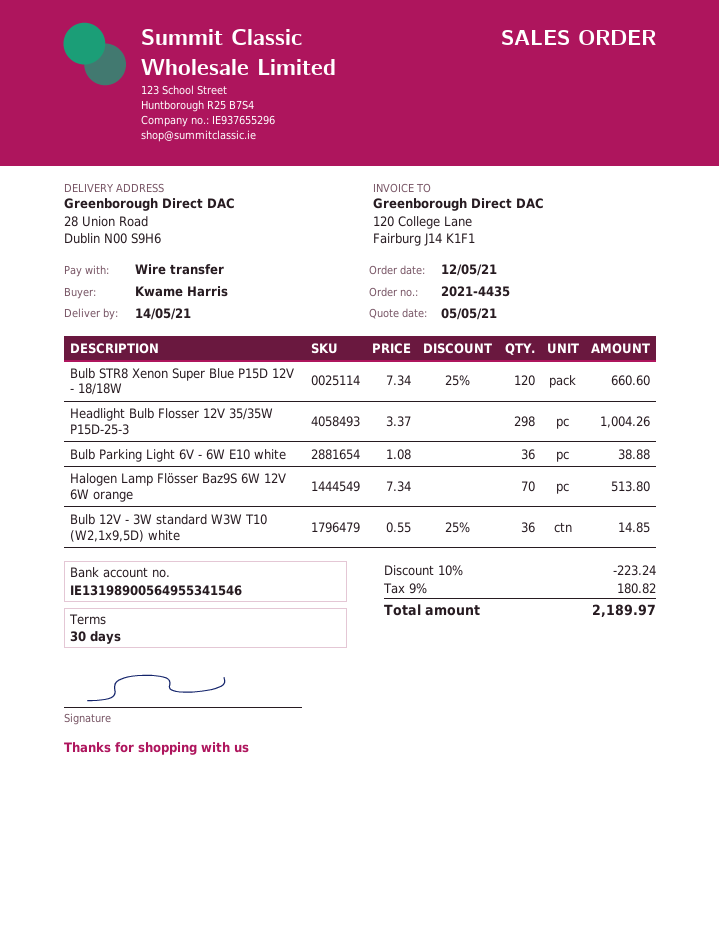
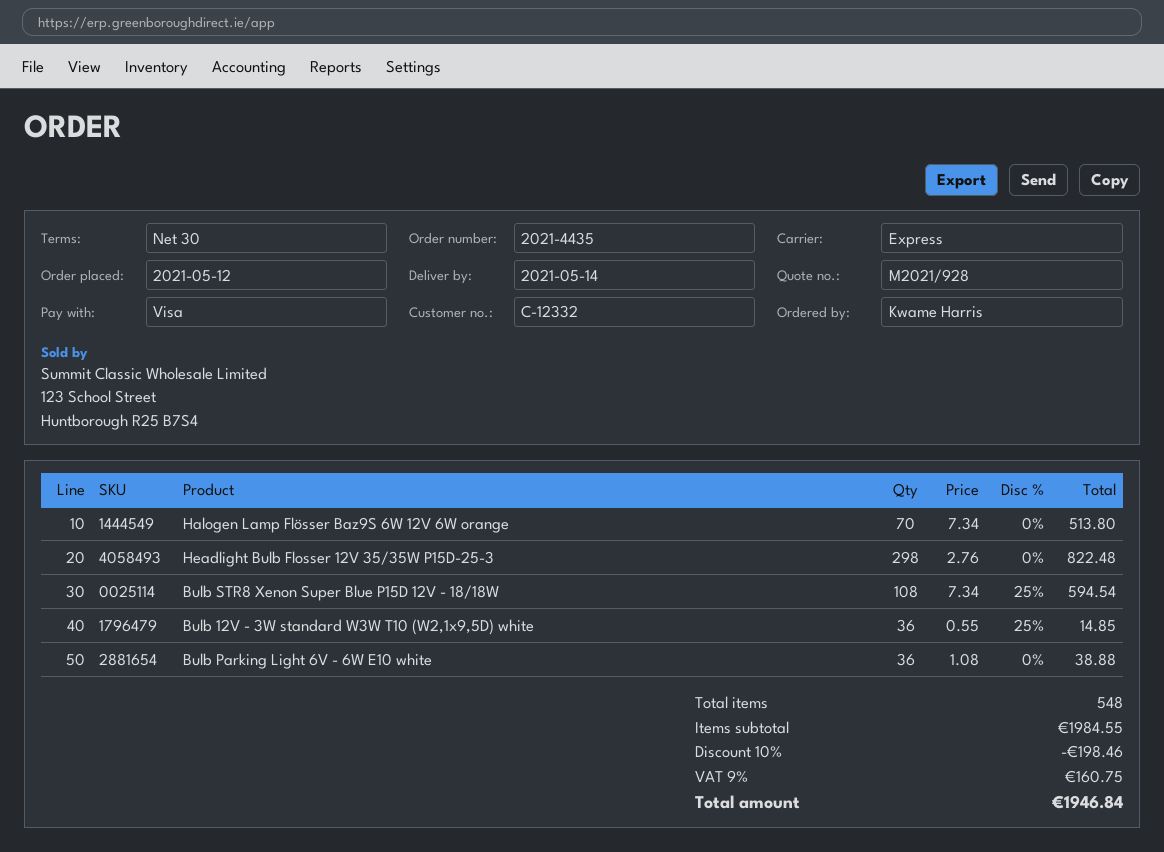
payment method: bank transfer -> Visa
Bulb STR8 Xenon Super Blue P15D 12V - 18/18W: 120 x 7.34 - 25% = 660.60 -> 108 x 7.34 - 25% = 594.54
Headlight Bulb Flosser 12V 35/35W P15D-25-3: 298 x 3.37 = 1004.26 -> 298 x 2.76 = 822.48
discount: 10% = 223.24 -> 10% = 198.46
tax: 9% = 180.82 -> 9% = 160.75
total: 2189.97 -> 1946.84

